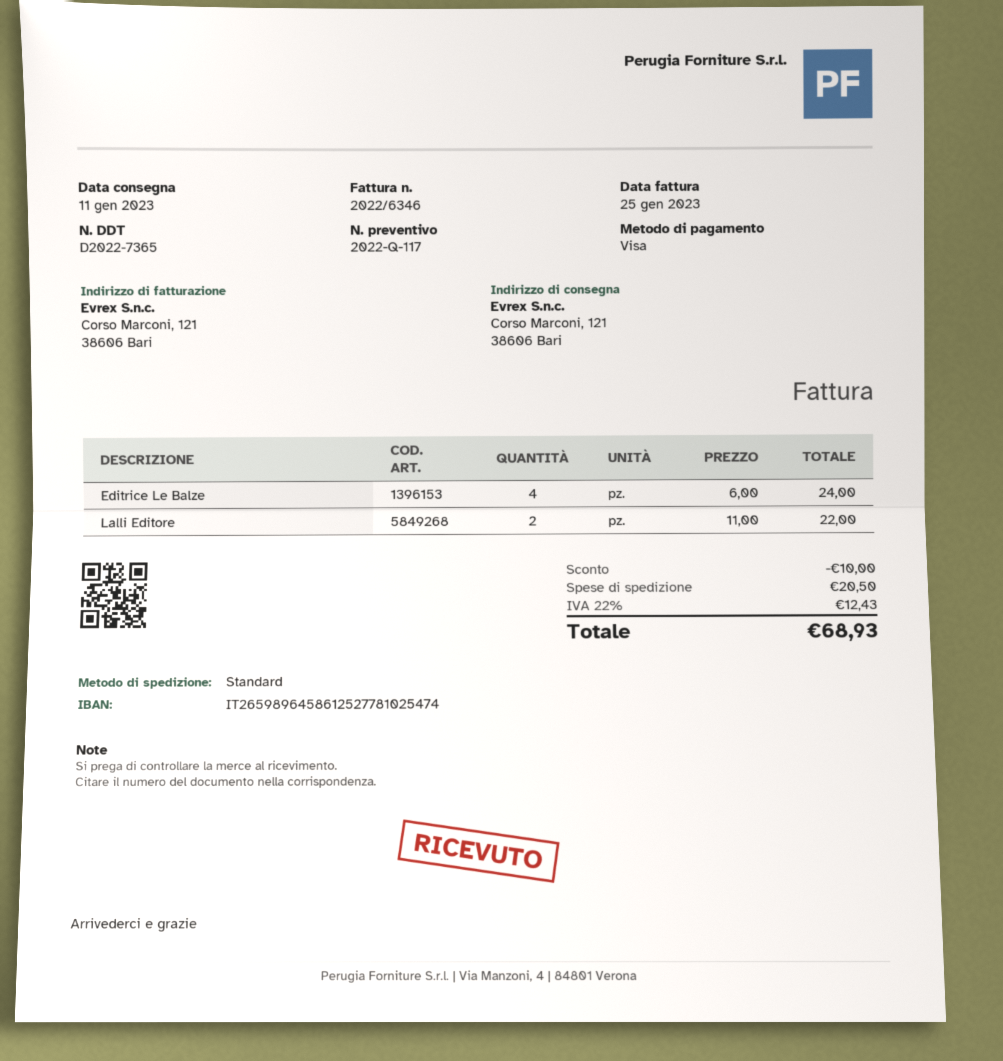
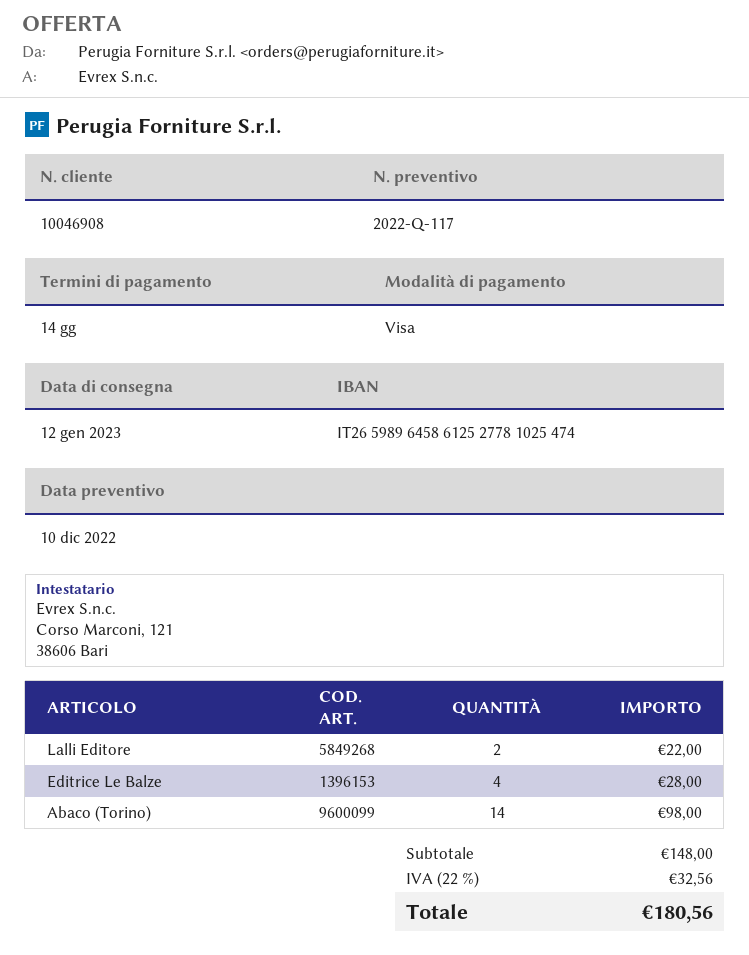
delivery date: 2023-01-11 -> 2023-01-12
Editrice Le Balze: 4 for 24.00 -> 4 for 28.00
Abaco (Torino): none -> 14 for 98.00
discount: 10.00 -> none
shipping: 20.50 -> none
tax: 22% = 12.43 -> 22% = 32.56
total: 68.93 -> 180.56

